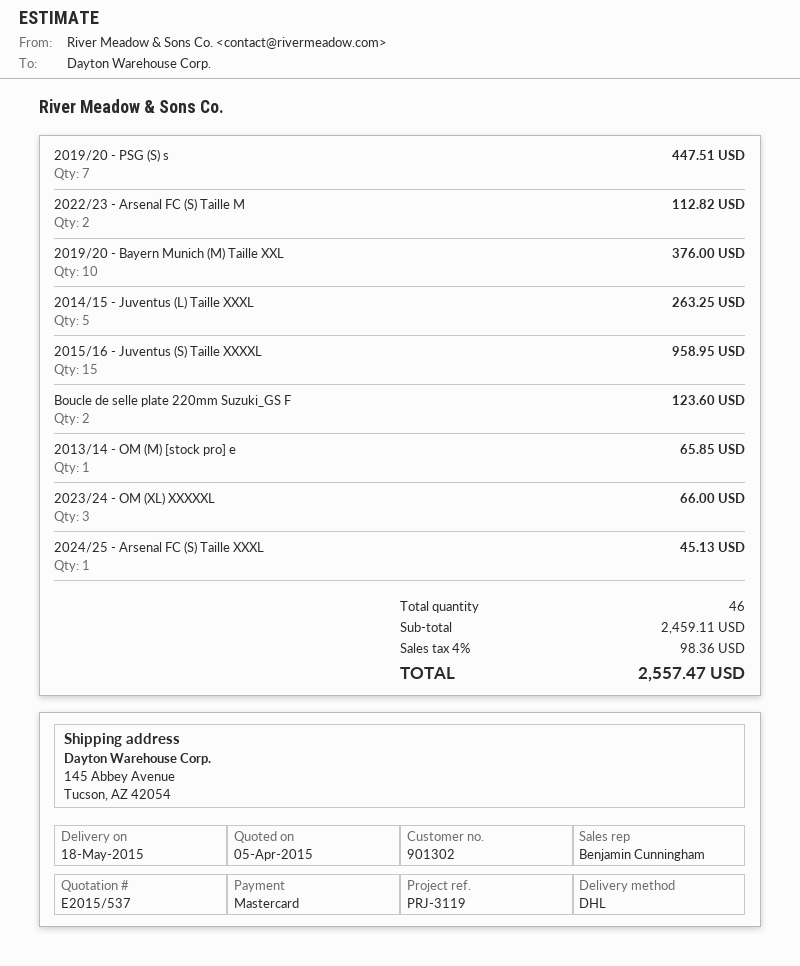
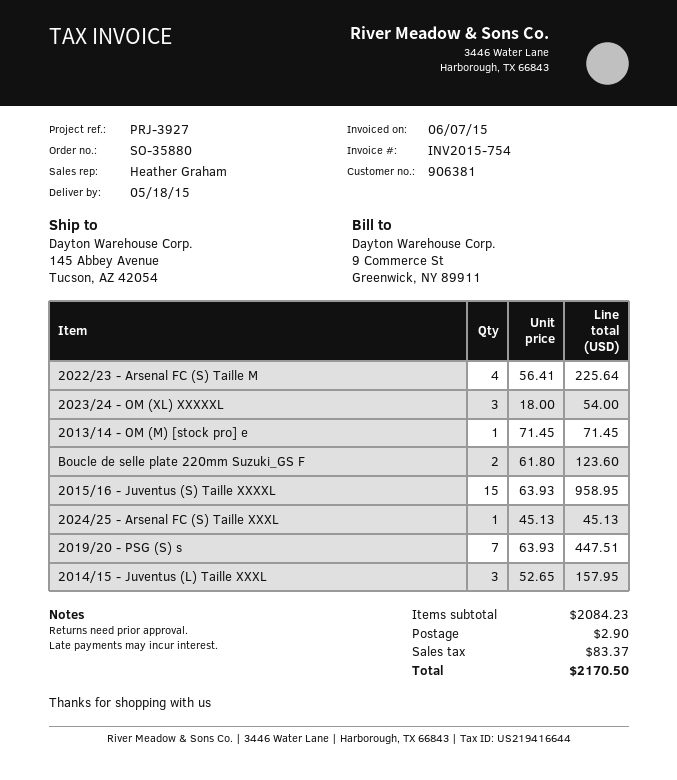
customer number: 901302 -> 906381
reference: PRJ-3119 -> PRJ-3927
sales rep: Benjamin Cunningham -> Heather Graham
2022/23 - Arsenal FC (S) Taille M: 2 for 112.82 -> 4 for 225.64
2019/20 - Bayern Munich (M) Taille XXL: 10 for 376.00 -> none
2014/15 - Juventus (L) Taille XXXL: 5 for 263.25 -> 3 for 157.95
2013/14 - OM (M) [stock pro] e: 1 for 65.85 -> 1 for 71.45
2023/24 - OM (XL) XXXXXL: 3 for 66.00 -> 3 for 54.00
subtotal: 2459.11 -> 2084.23
shipping: none -> 2.90
tax: 98.36 -> 83.37
total: 2557.47 -> 2170.50

